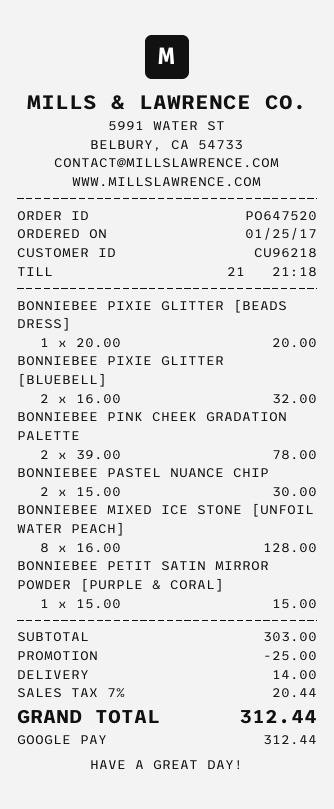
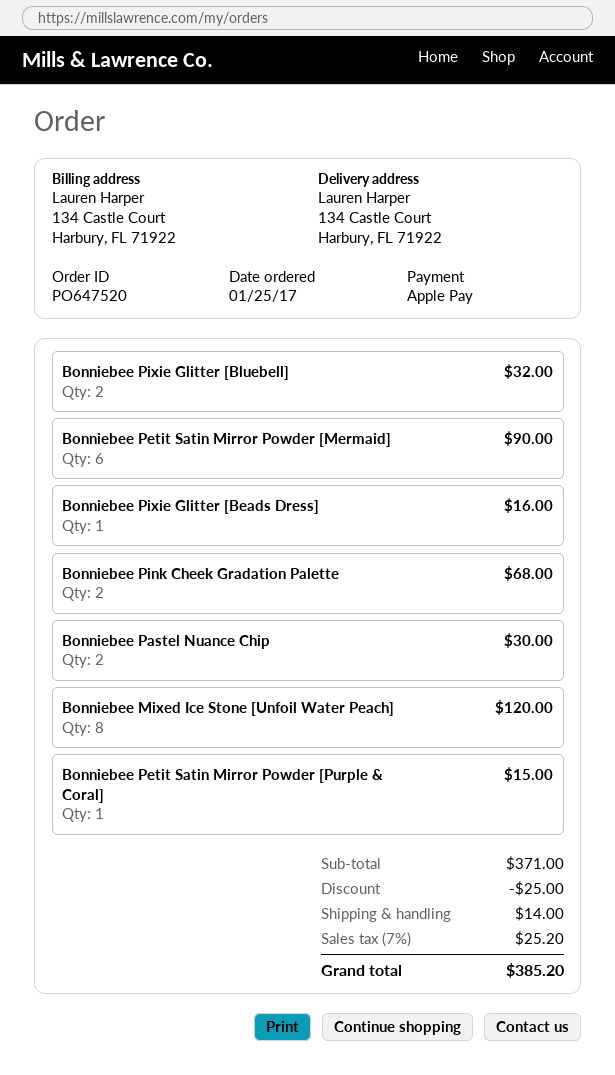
payment method: Google Pay -> Apple Pay
BONNIEBEE PIXIE GLITTER [BEADS DRESS]: 1 for 20.00 -> 1 for 16.00
BONNIEBEE PINK CHEEK GRADATION PALETTE: 2 for 78.00 -> 2 for 68.00
BONNIEBEE MIXED ICE STONE [UNFOIL WATER PEACH]: 8 for 128.00 -> 8 for 120.00
Bonniebee Petit Satin Mirror Powder [Mermaid]: none -> 6 for 90.00
subtotal: 303.00 -> 371.00
tax: 7% = 20.44 -> 7% = 25.20
total: 312.44 -> 385.20

